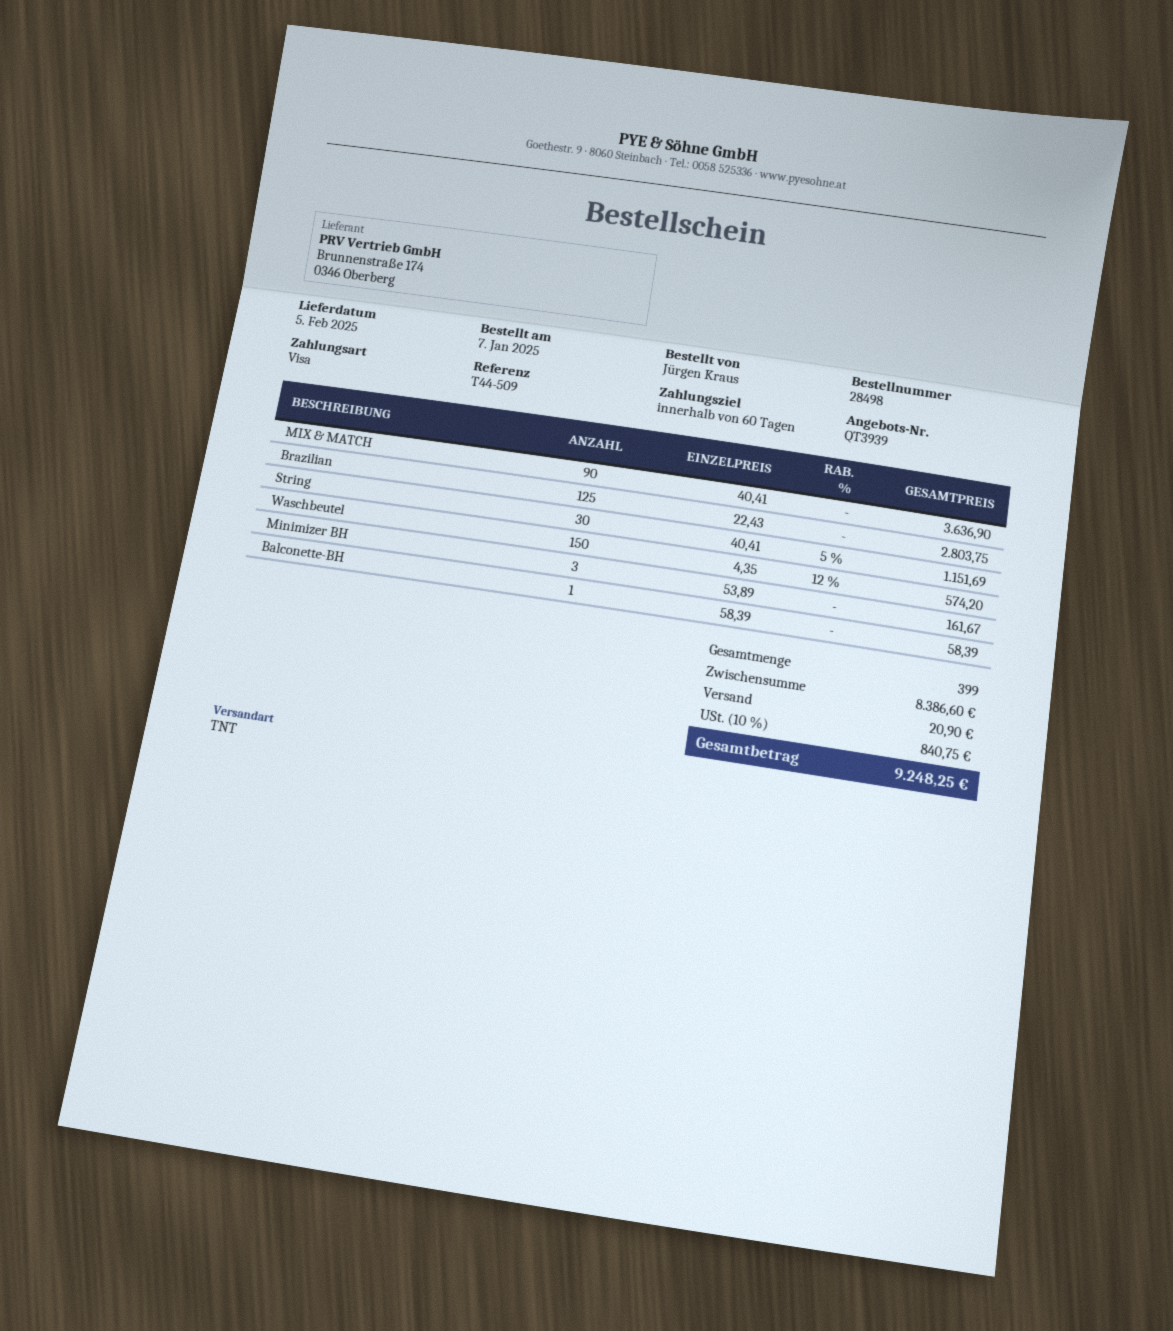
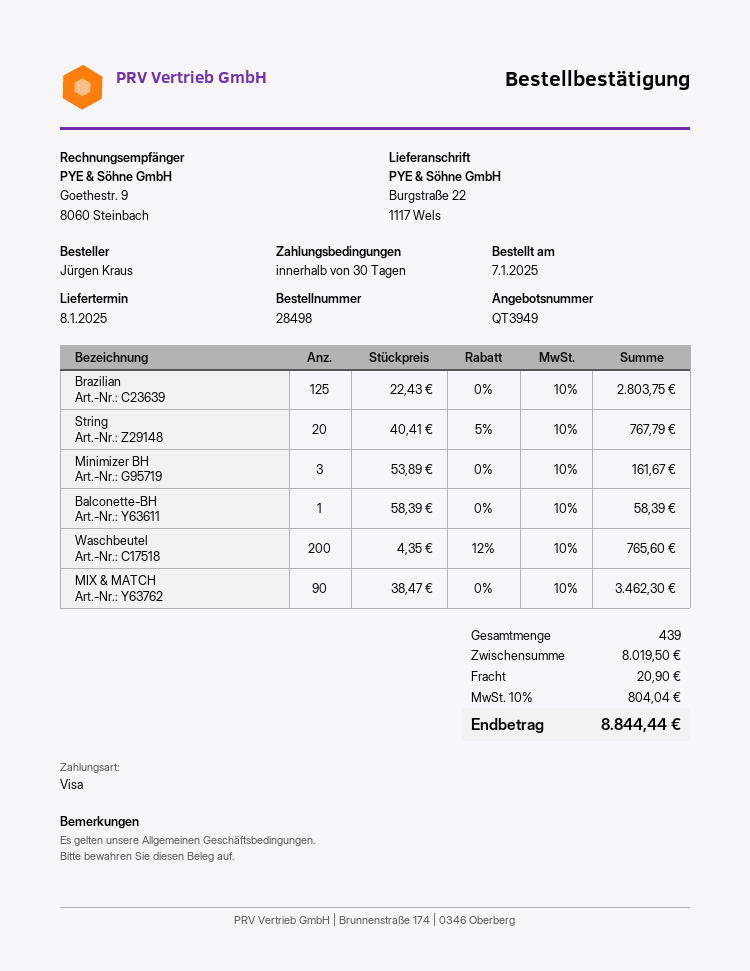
quote number: QT3939 -> QT3949
delivery date: 2025-02-05 -> 2025-01-08
payment terms: 60 days -> 30 days
MIX & MATCH: 90 x 40.41 = 3636.90 -> 90 x 38.47 = 3462.30
String: 30 x 40.41 - 5% = 1151.69 -> 20 x 40.41 - 5% = 767.79
Waschbeutel: 150 x 4.35 - 12% = 574.20 -> 200 x 4.35 - 12% = 765.60
total quantity: 399 -> 439
subtotal: 8386.60 -> 8019.50
tax: 10% = 840.75 -> 10% = 804.04
total: 9248.25 -> 8844.44

